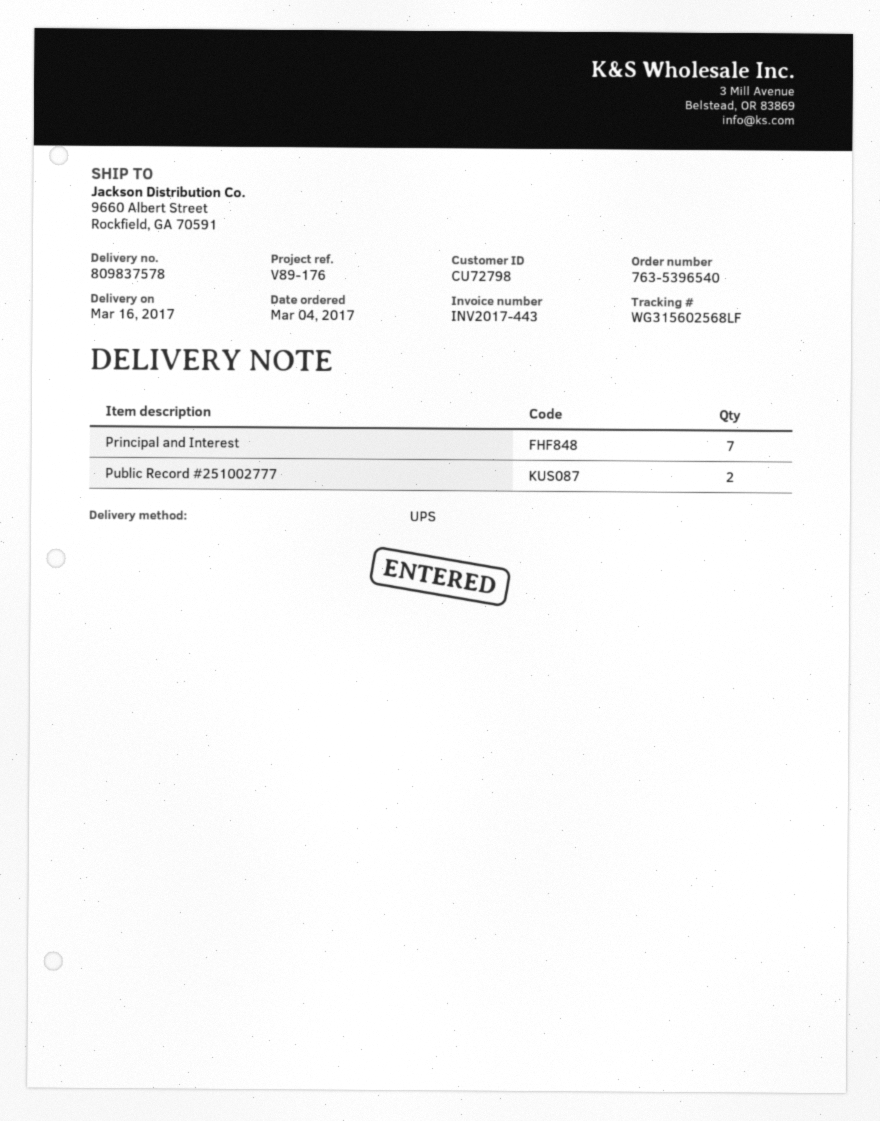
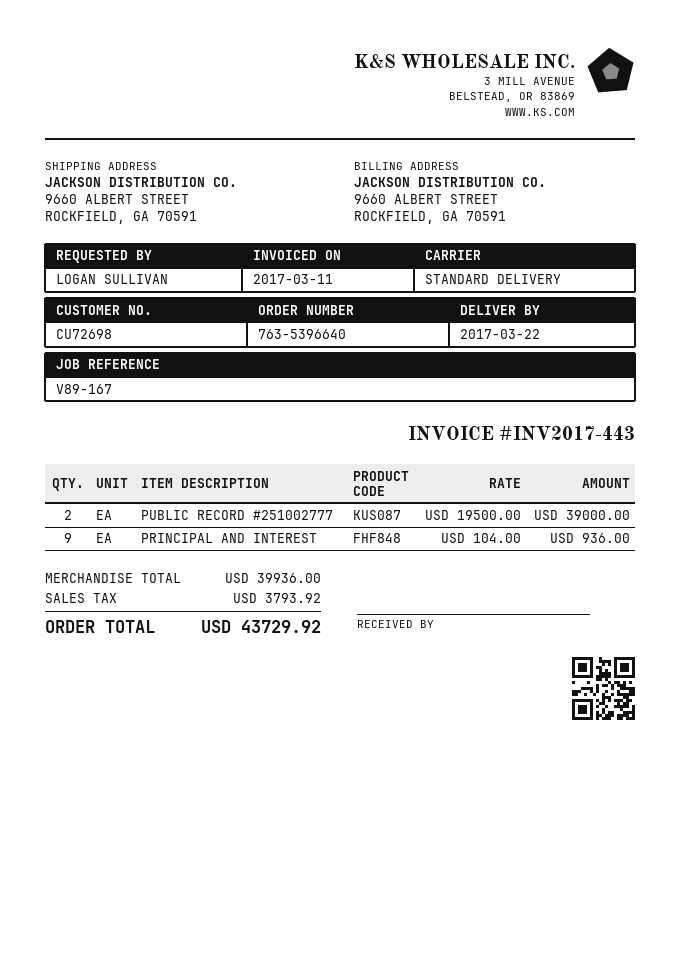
order number: 763-5396540 -> 763-5396640
delivery date: 2017-03-16 -> 2017-03-22
customer number: CU72798 -> CU72698
reference: V89-176 -> V89-167
shipping method: UPS -> standard
Principal and Interest: 7 -> 9

